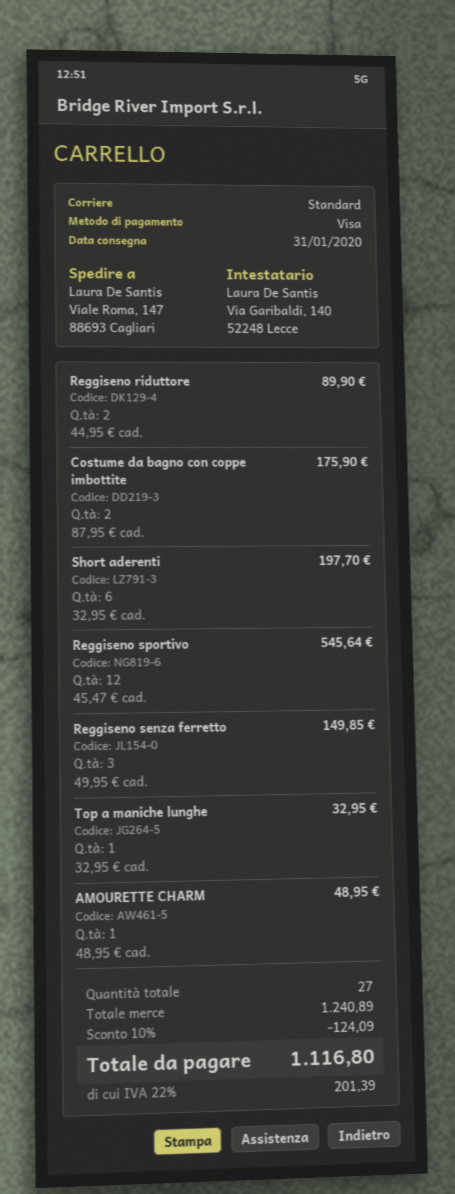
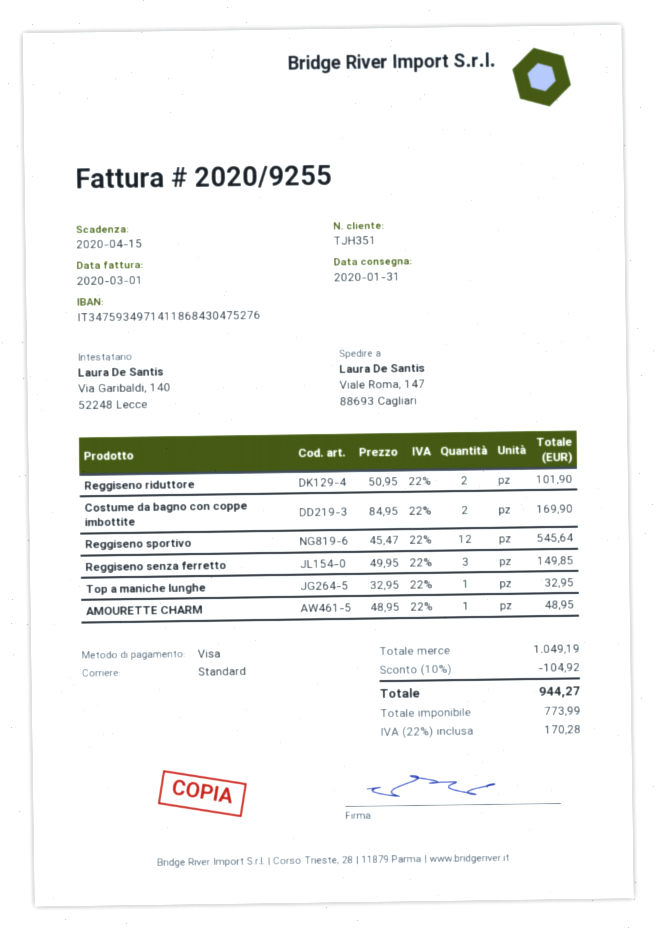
Reggiseno riduttore: 2 x 44.95 = 89.90 -> 2 x 50.95 = 101.90
Costume da bagno con coppe imbottite: 2 x 87.95 = 175.90 -> 2 x 84.95 = 169.90
Short aderenti: 6 x 32.95 = 197.70 -> none
subtotal: 1240.89 -> 1049.19
discount: 10% = 124.09 -> 10% = 104.92
tax: 22% = 201.39 -> 22% = 170.28
total: 1116.80 -> 944.27

